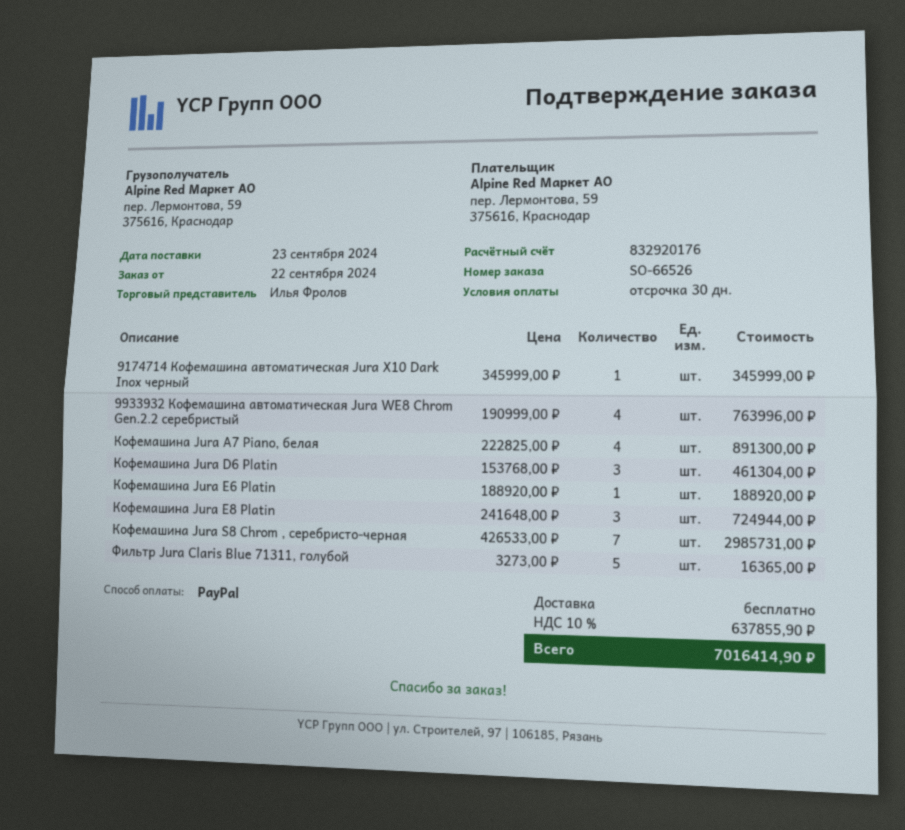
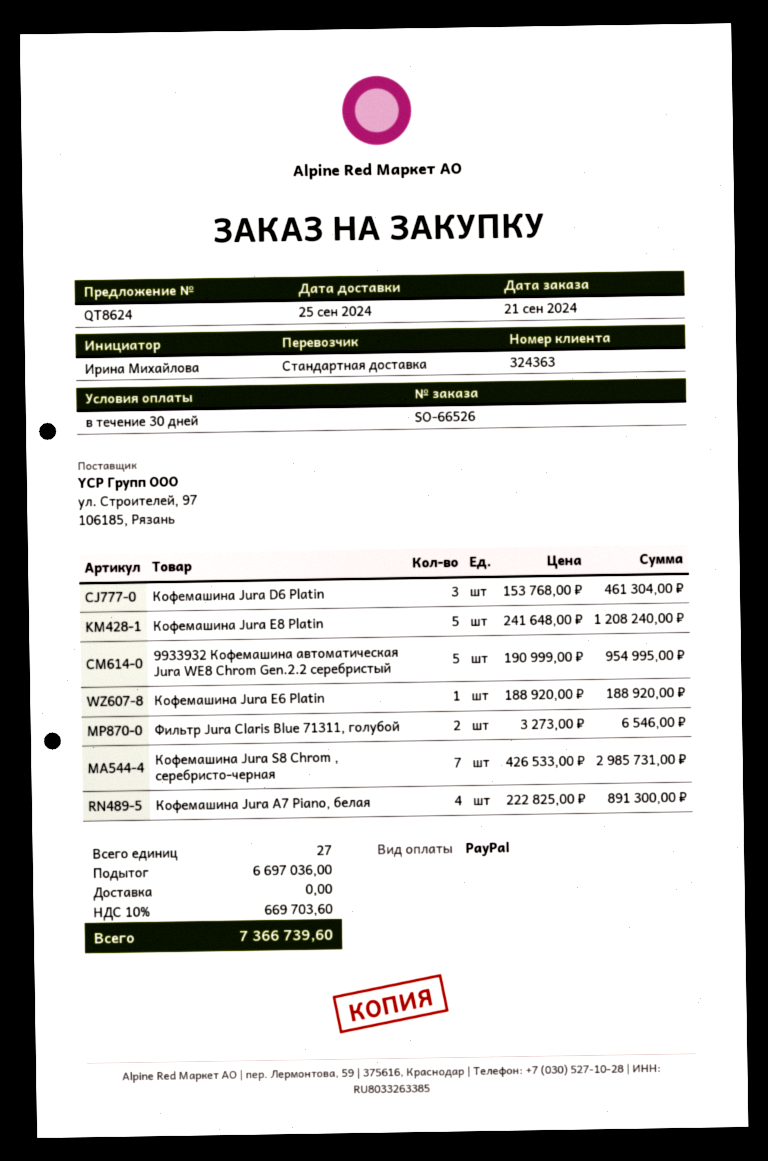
order date: 2024-09-22 -> 2024-09-21
delivery date: 2024-09-23 -> 2024-09-25
9174714 Кофемашина автоматическая Jura X10 Dark Inox черный: 1 x 345999.00 = 345999.00 -> none
9933932 Кофемашина автоматическая Jura WE8 Chrom Gen.2.2 серебристый: 4 x 190999.00 = 763996.00 -> 5 x 190999.00 = 954995.00
Кофемашина Jura E8 Platin: 3 x 241648.00 = 724944.00 -> 5 x 241648.00 = 1208240.00
Фильтр Jura Claris Blue 71311, голубой: 5 x 3273.00 = 16365.00 -> 2 x 3273.00 = 6546.00
tax: 10% = 637855.90 -> 10% = 669703.60
total: 7016414.90 -> 7366739.60

